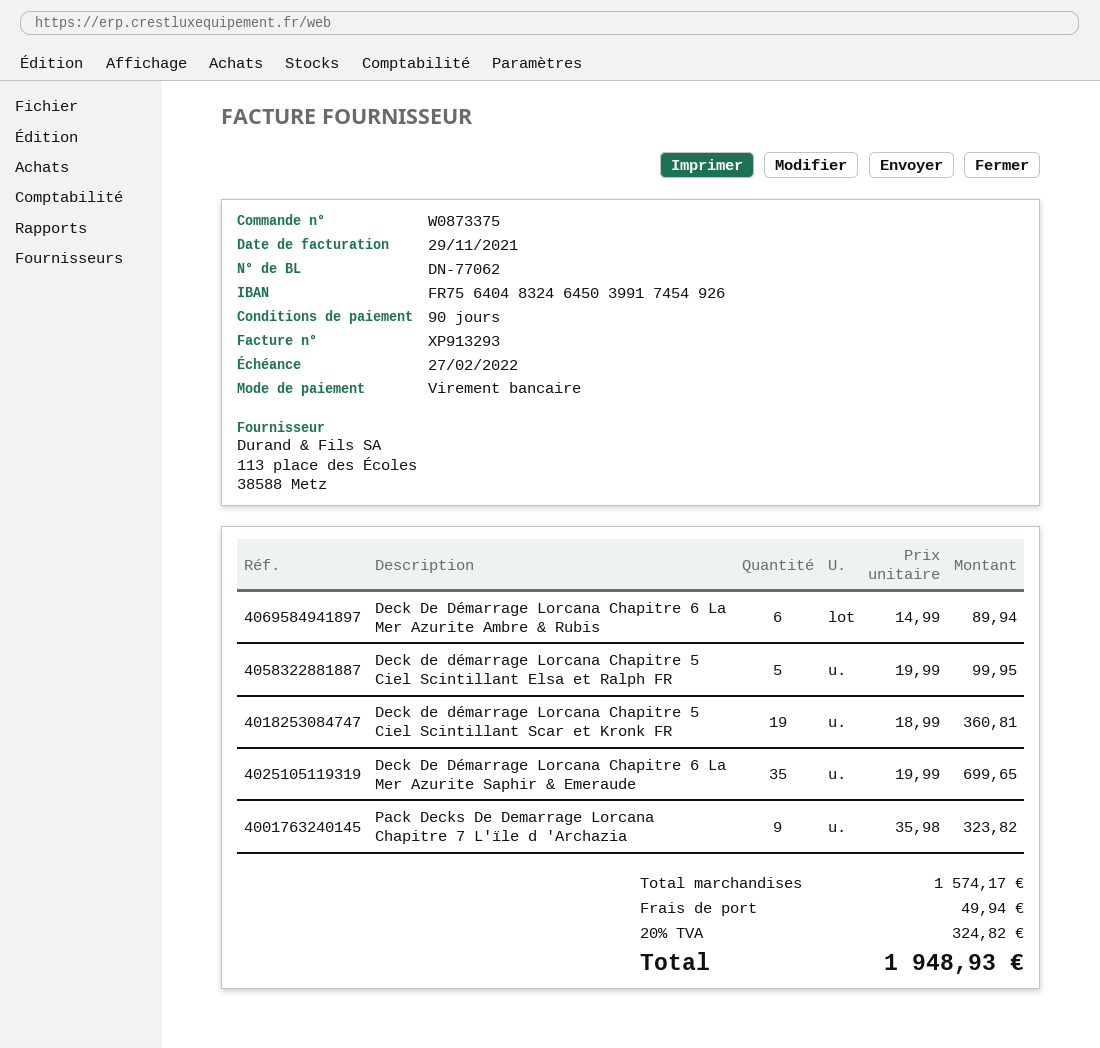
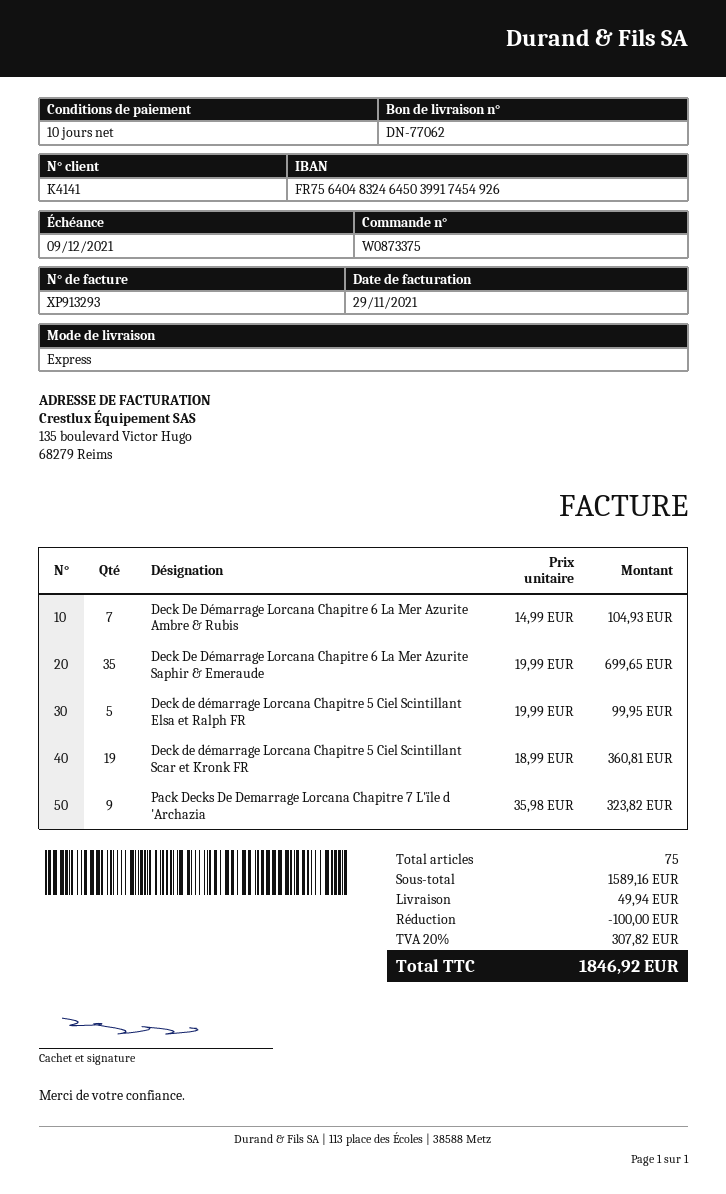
payment terms: 90 days -> 10 days
due date: 2022-02-27 -> 2021-12-09
Deck De Démarrage Lorcana Chapitre 6 La Mer Azurite Ambre & Rubis: 6 x 14.99 = 89.94 -> 7 x 14.99 = 104.93
subtotal: 1574.17 -> 1589.16
discount: none -> 100.00
tax: 20% = 324.82 -> 20% = 307.82
total: 1948.93 -> 1846.92

